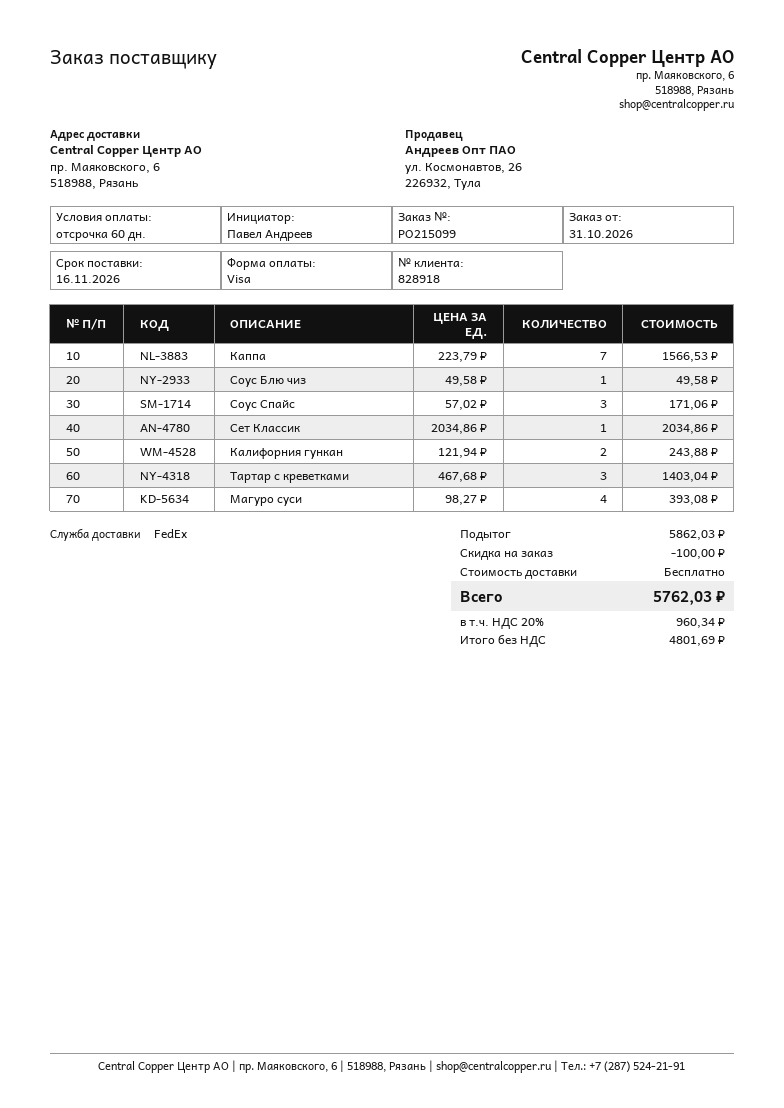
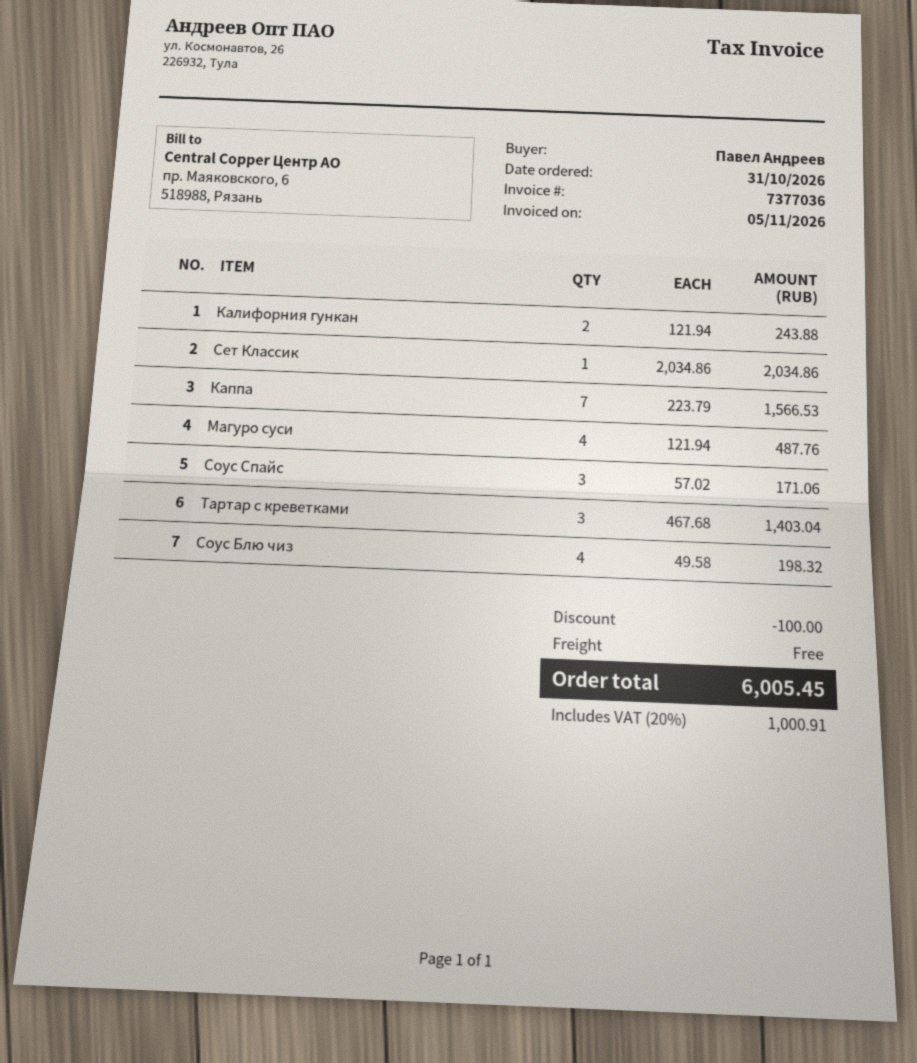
Соус Блю чиз: 1 x 49.58 = 49.58 -> 4 x 49.58 = 198.32
Магуро суси: 4 x 98.27 = 393.08 -> 4 x 121.94 = 487.76
tax: 20% = 960.34 -> 20% = 1000.91
total: 5762.03 -> 6005.45

